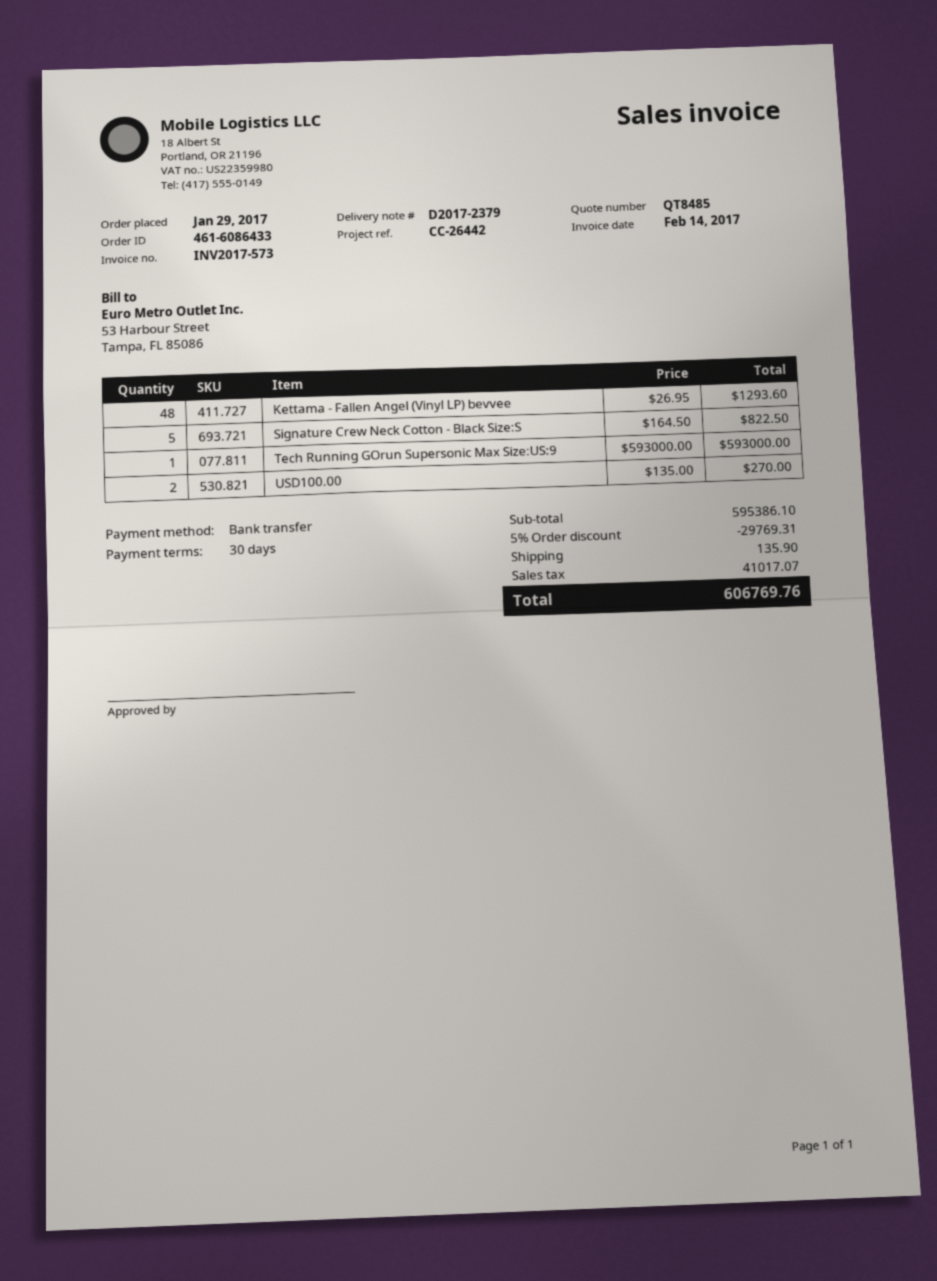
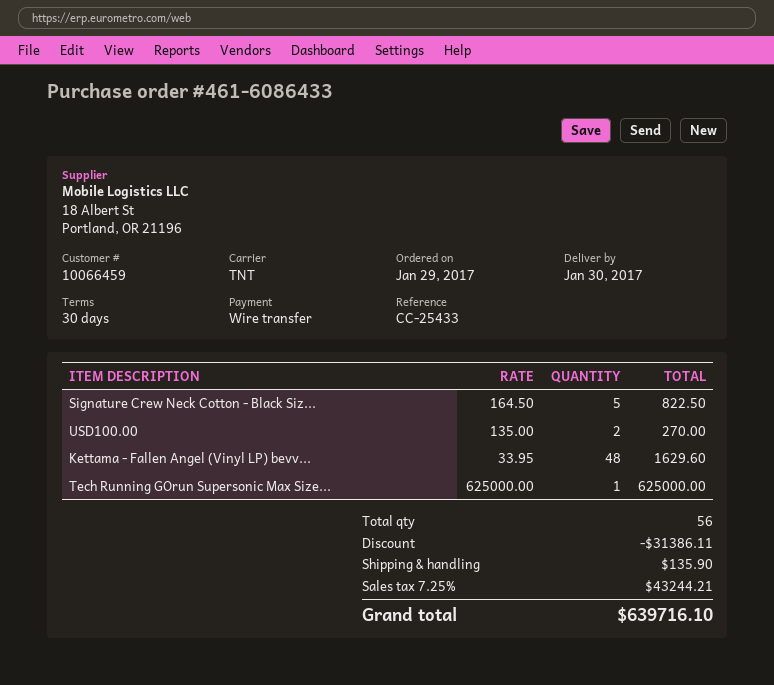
reference: CC-26442 -> CC-25433
Kettama - Fallen Angel (Vinyl LP) bevvee: 48 x 26.95 = 1293.60 -> 48 x 33.95 = 1629.60
Tech Running GOrun Supersonic Max Size:US:9: 1 x 593000.00 = 593000.00 -> 1 x 625000.00 = 625000.00
discount: 29769.31 -> 31386.11
tax: 41017.07 -> 43244.21
total: 606769.76 -> 639716.10

